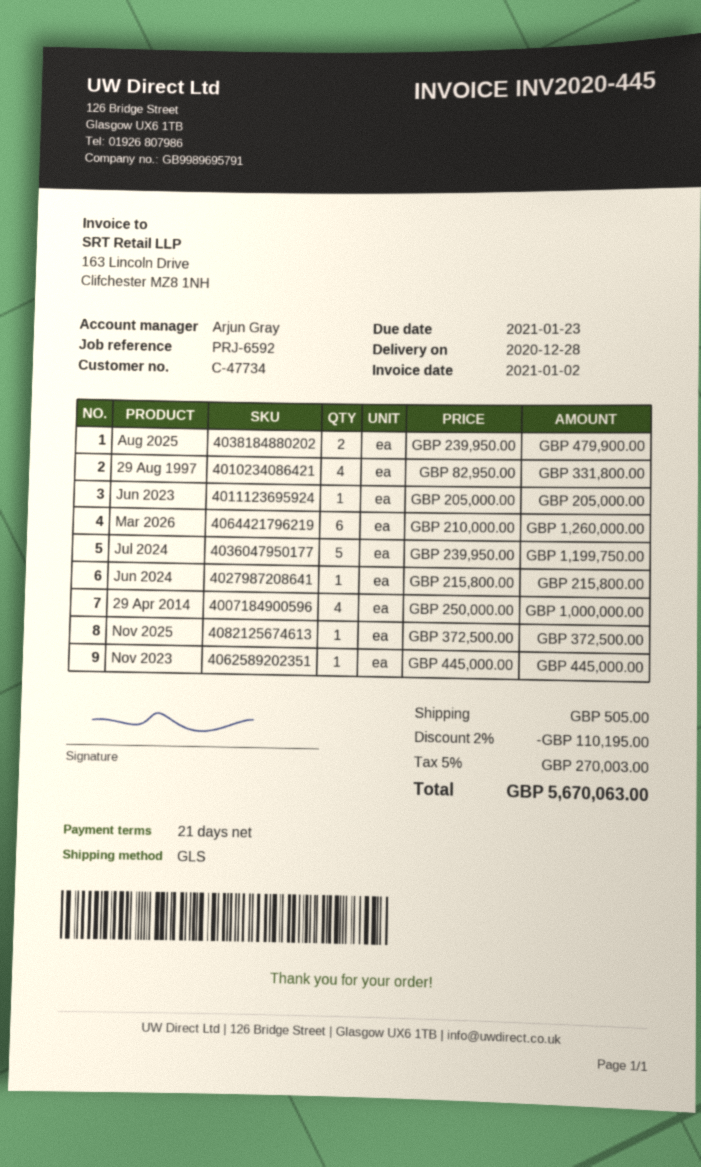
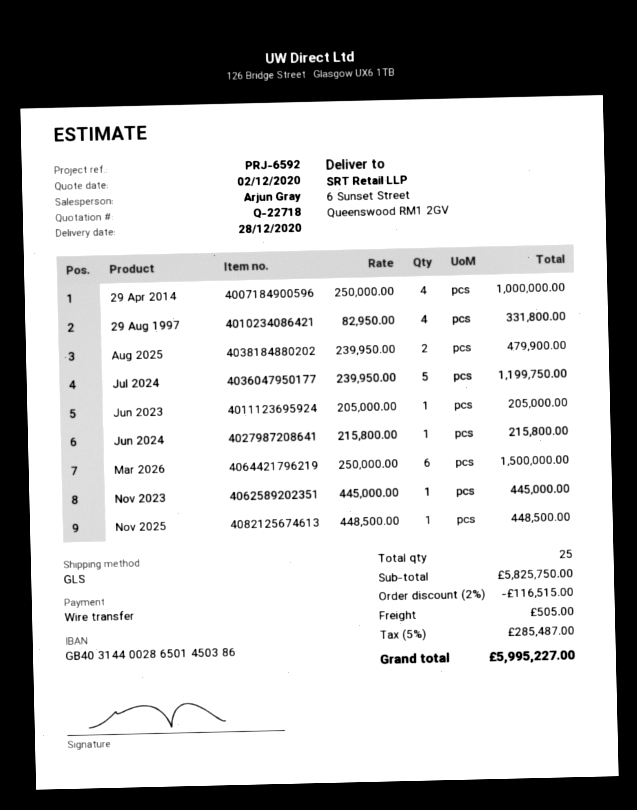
Mar 2026: 6 x 210000.00 = 1260000.00 -> 6 x 250000.00 = 1500000.00
Nov 2025: 1 x 372500.00 = 372500.00 -> 1 x 448500.00 = 448500.00
discount: 2% = 110195.00 -> 2% = 116515.00
tax: 5% = 270003.00 -> 5% = 285487.00
total: 5670063.00 -> 5995227.00

